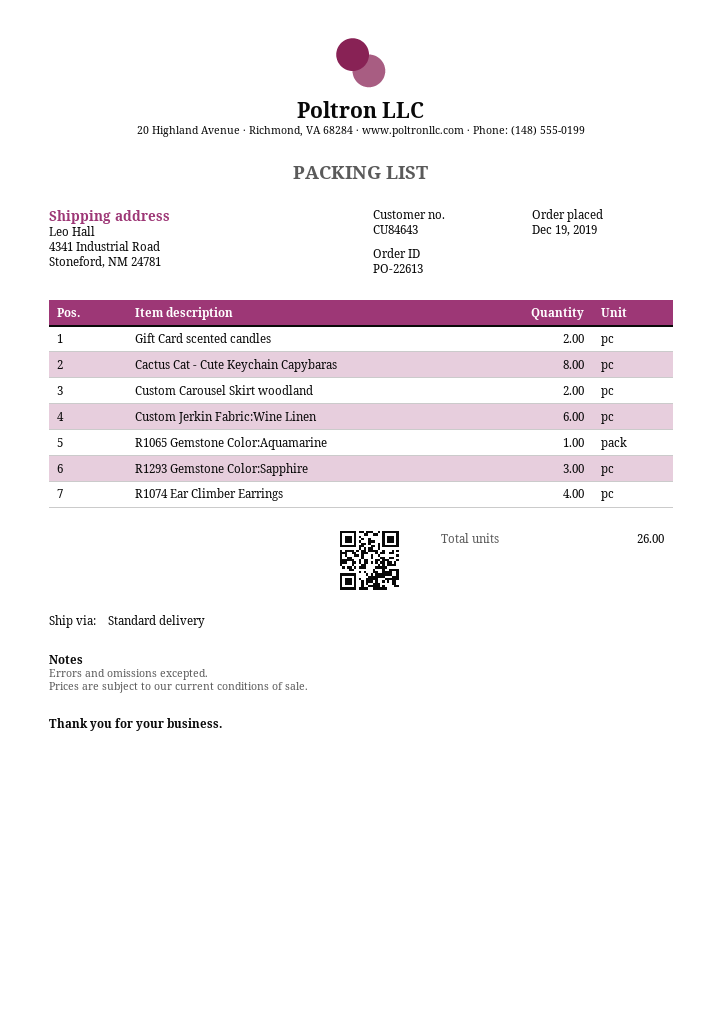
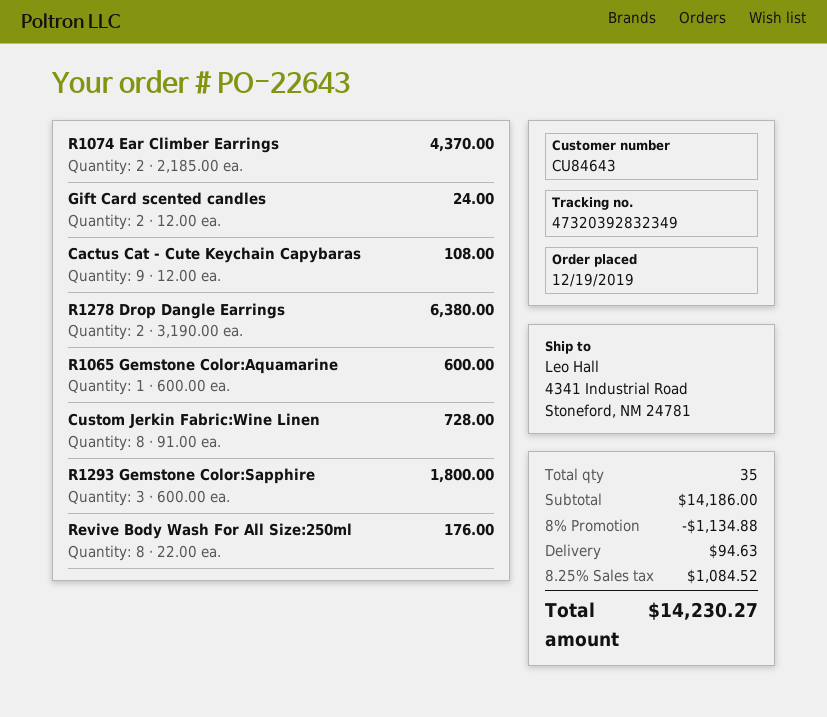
order number: PO-22613 -> PO-22643
Cactus Cat - Cute Keychain Capybaras: 8 -> 9
Custom Carousel Skirt woodland: 2 -> none
Custom Jerkin Fabric:Wine Linen: 6 -> 8
R1074 Ear Climber Earrings: 4 -> 2
R1278 Drop Dangle Earrings: none -> 2
Revive Body Wash For All Size:250ml: none -> 8
total quantity: 26 -> 35

